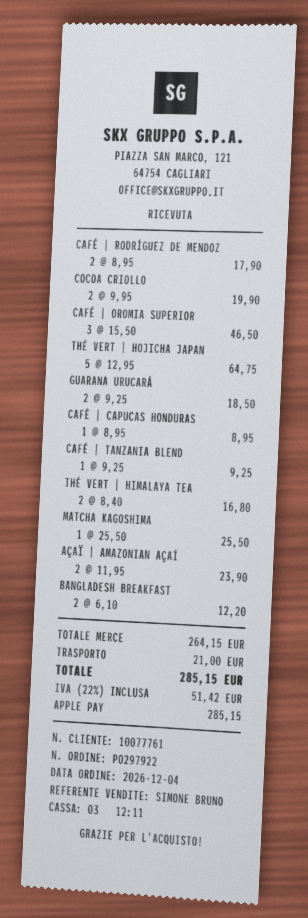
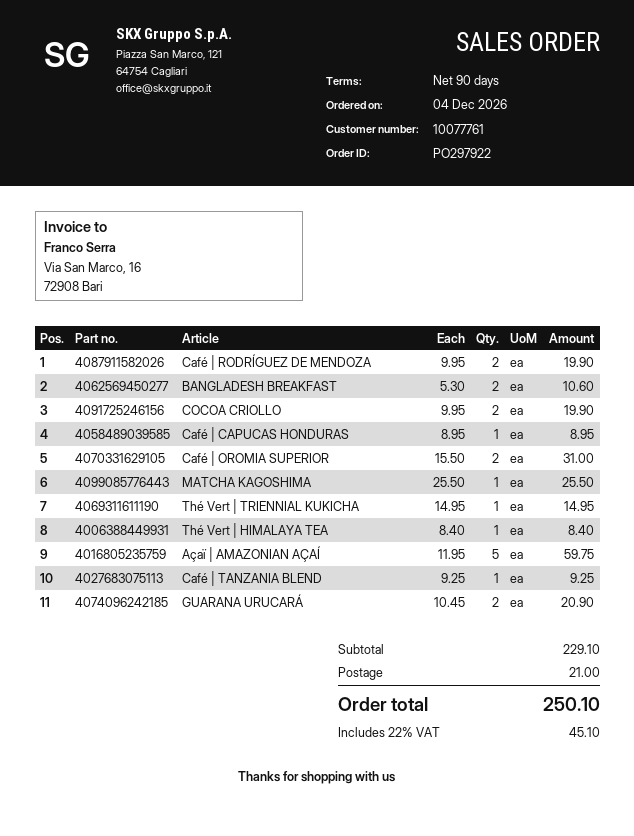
CAFÉ | RODRÍGUEZ DE MENDOZ: 2 x 8.95 = 17.90 -> 2 x 9.95 = 19.90
CAFÉ | OROMIA SUPERIOR: 3 x 15.50 = 46.50 -> 2 x 15.50 = 31.00
THÉ VERT | HOJICHA JAPAN: 5 x 12.95 = 64.75 -> none
GUARANA URUCARÁ: 2 x 9.25 = 18.50 -> 2 x 10.45 = 20.90
THÉ VERT | HIMALAYA TEA: 2 x 8.40 = 16.80 -> 1 x 8.40 = 8.40
AÇAÏ | AMAZONIAN AÇAÍ: 2 x 11.95 = 23.90 -> 5 x 11.95 = 59.75
BANGLADESH BREAKFAST: 2 x 6.10 = 12.20 -> 2 x 5.30 = 10.60
Thé Vert | TRIENNIAL KUKICHA: none -> 1 x 14.95 = 14.95
subtotal: 264.15 -> 229.10
tax: 22% = 51.42 -> 22% = 45.10
total: 285.15 -> 250.10

